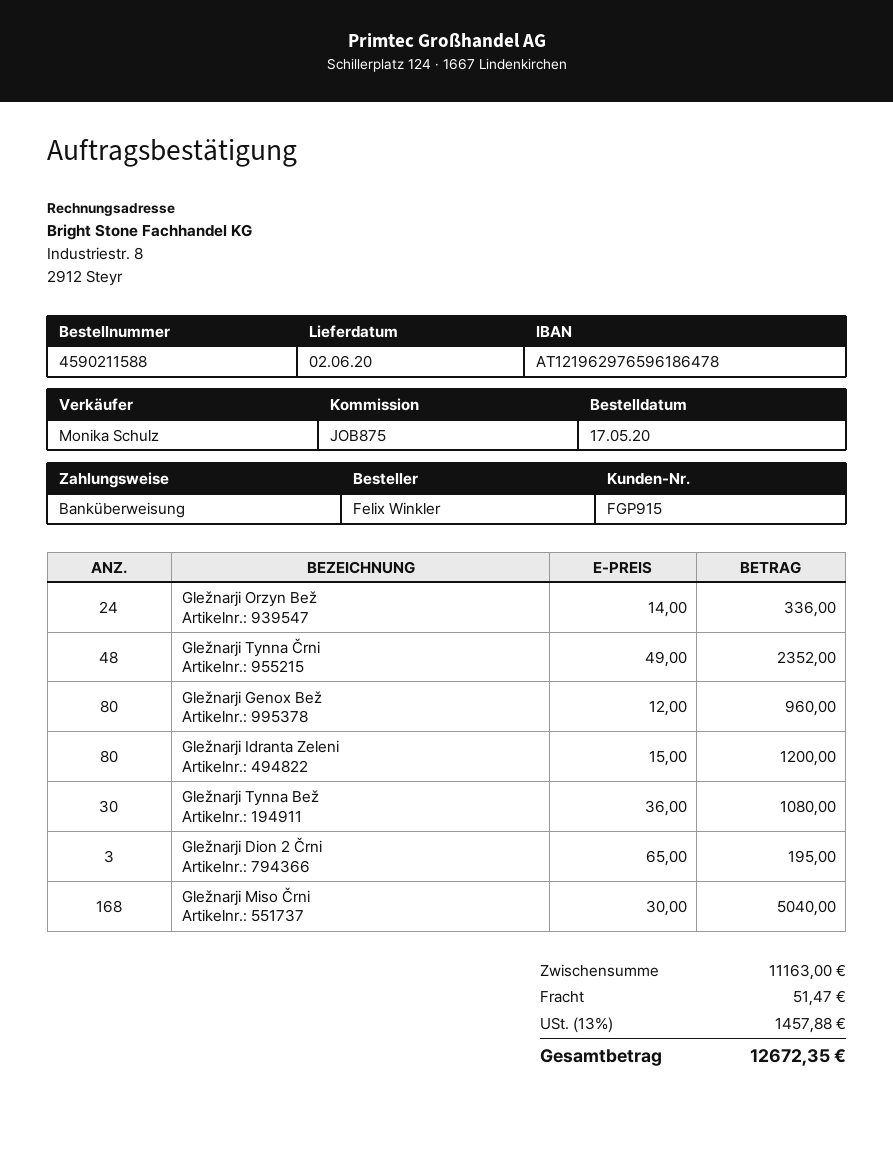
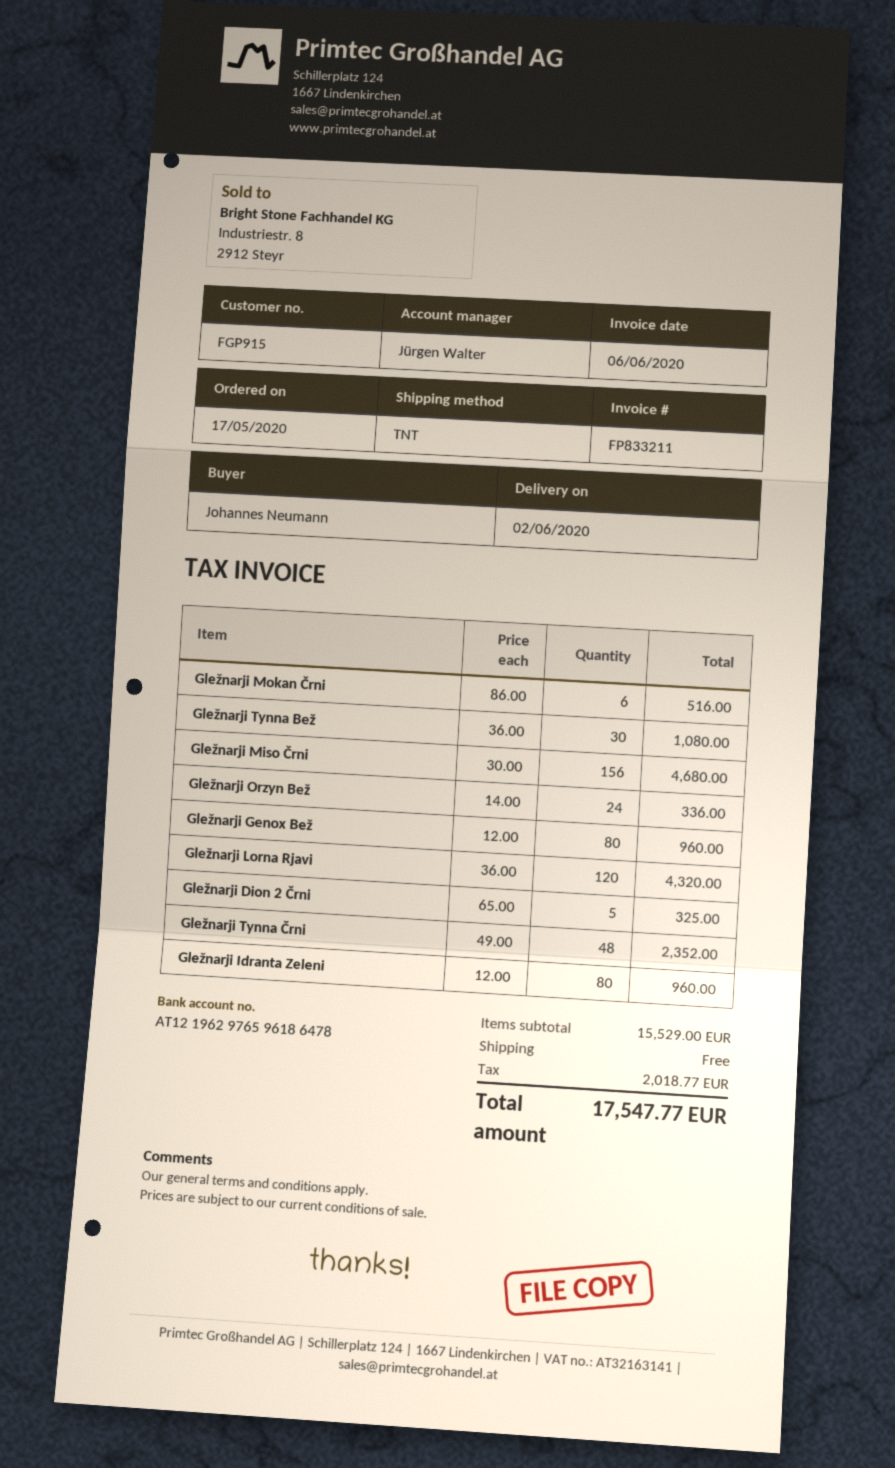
ordered by: Felix Winkler -> Johannes Neumann
sales rep: Monika Schulz -> Jürgen Walter
Gležnarji Idranta Zeleni: 80 x 15.00 = 1200.00 -> 80 x 12.00 = 960.00
Gležnarji Dion 2 Črni: 3 x 65.00 = 195.00 -> 5 x 65.00 = 325.00
Gležnarji Miso Črni: 168 x 30.00 = 5040.00 -> 156 x 30.00 = 4680.00
Gležnarji Mokan Črni: none -> 6 x 86.00 = 516.00
Gležnarji Lorna Rjavi: none -> 120 x 36.00 = 4320.00
subtotal: 11163.00 -> 15529.00
shipping: 51.47 -> 0.00
tax: 1457.88 -> 2018.77
total: 12672.35 -> 17547.77

